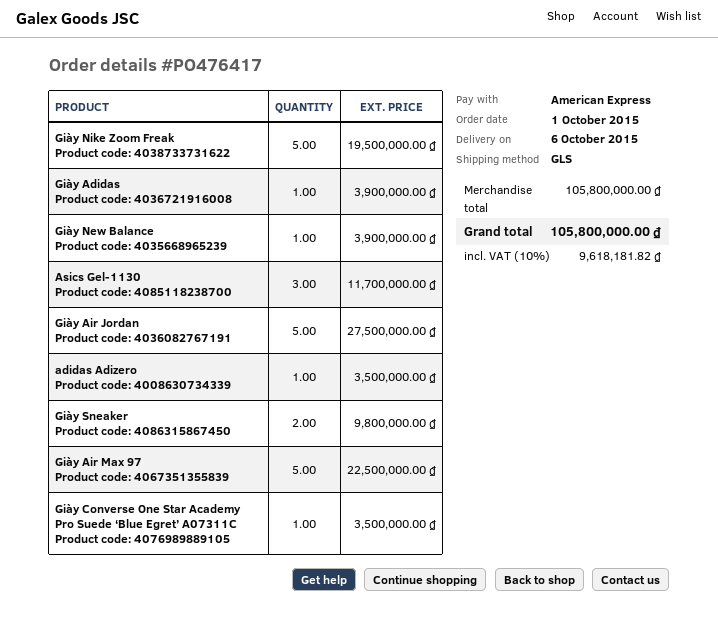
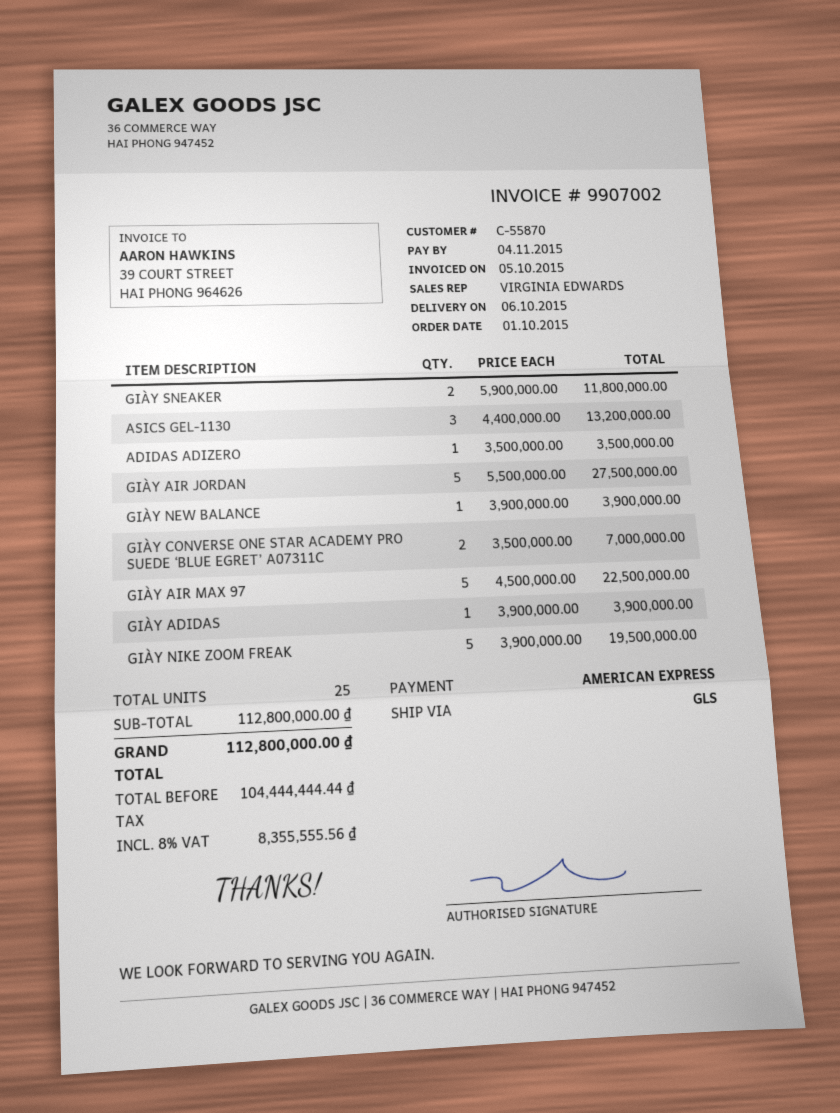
Asics Gel-1130: 3 for 11700000.00 -> 3 for 13200000.00
Giày Sneaker: 2 for 9800000.00 -> 2 for 11800000.00
Giày Converse One Star Academy Pro Suede ‘Blue Egret’ A07311C: 1 for 3500000.00 -> 2 for 7000000.00
subtotal: 105800000.00 -> 112800000.00
tax: 10% = 9618181.82 -> 8% = 8355555.56
total: 105800000.00 -> 112800000.00

